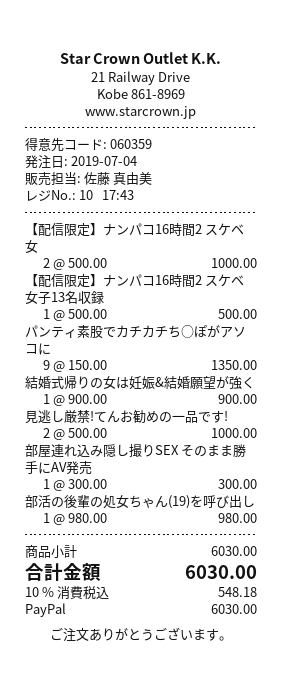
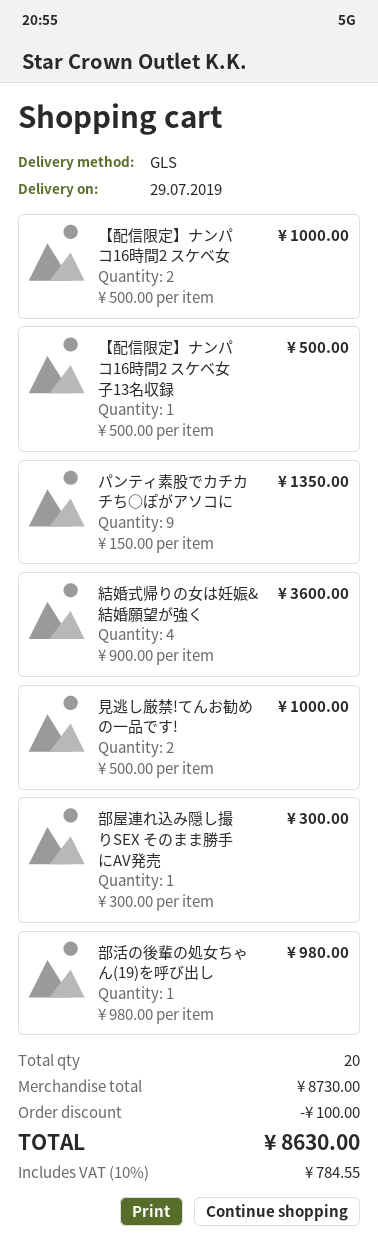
結婚式帰りの女は妊娠&結婚願望が強く: 1 x 900.00 = 900.00 -> 4 x 900.00 = 3600.00
subtotal: 6030.00 -> 8730.00
discount: none -> 100.00
tax: 10% = 548.18 -> 10% = 784.55
total: 6030.00 -> 8630.00

